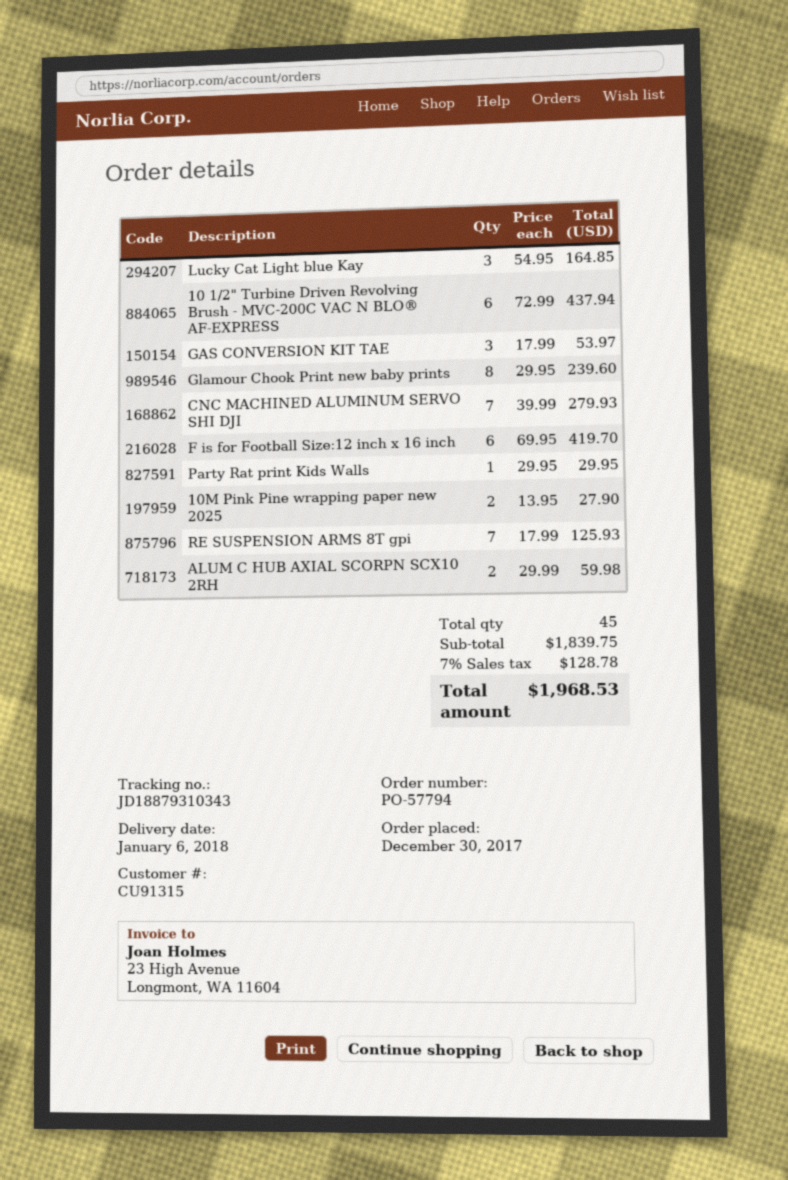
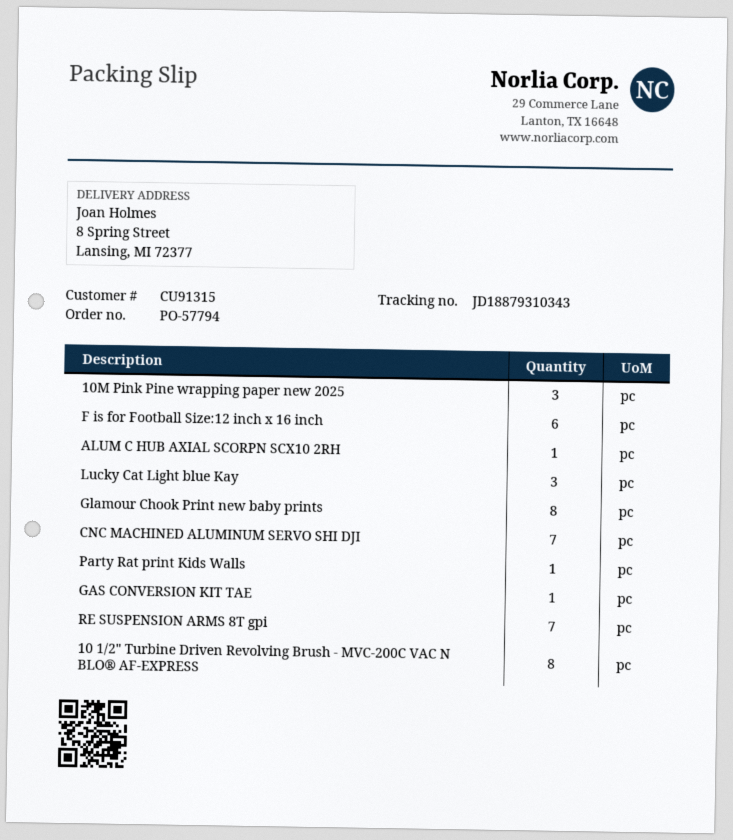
10 1/2" Turbine Driven Revolving Brush - MVC-200C VAC N BLO® AF-EXPRESS: 6 -> 8
GAS CONVERSION KIT TAE: 3 -> 1
10M Pink Pine wrapping paper new 2025: 2 -> 3
ALUM C HUB AXIAL SCORPN SCX10 2RH: 2 -> 1

